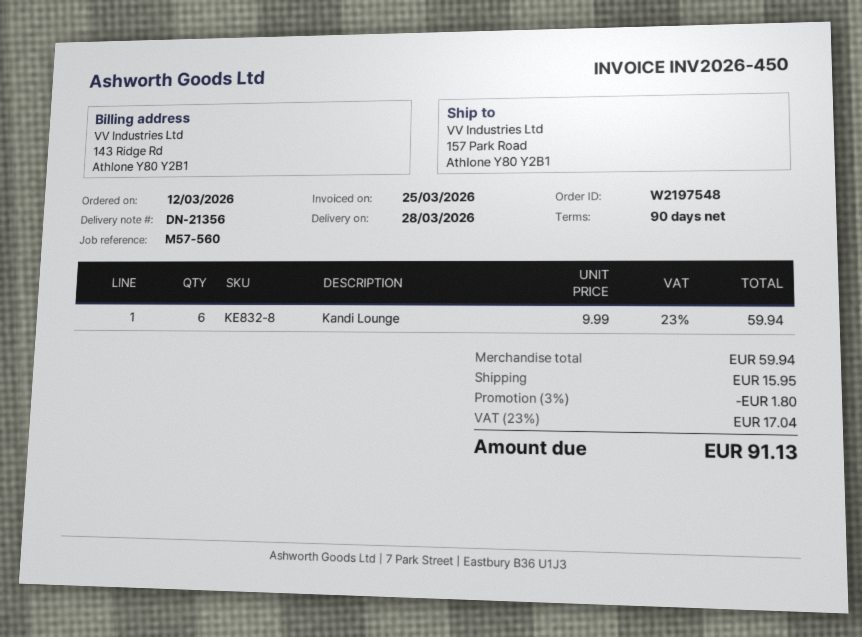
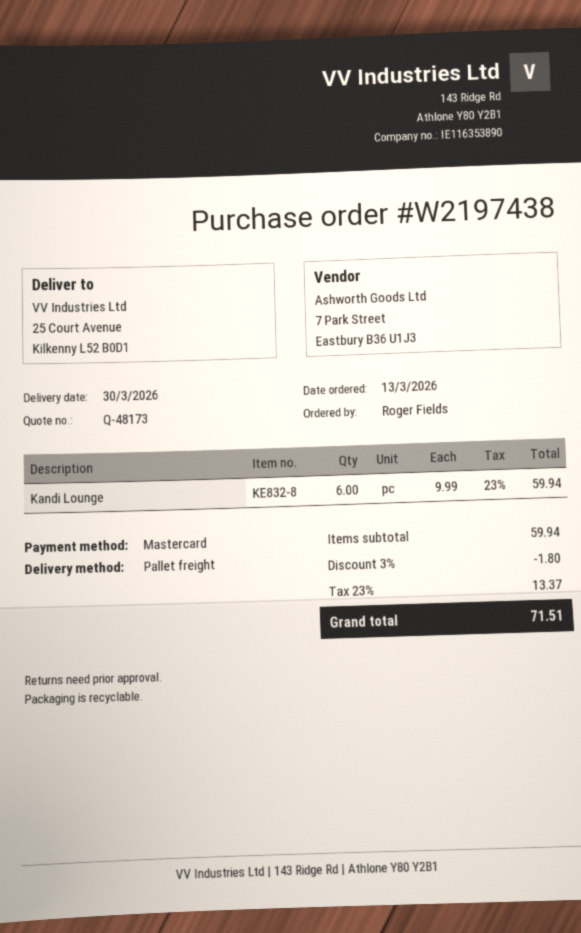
order number: W2197548 -> W2197438
order date: 2026-03-12 -> 2026-03-13
delivery date: 2026-03-28 -> 2026-03-30
ship to: 157 Park Road, Athlone Y80 Y2B1 -> 25 Court Avenue, Kilkenny L52 B0D1
shipping: 15.95 -> none
tax: 23% = 17.04 -> 23% = 13.37
total: 91.13 -> 71.51

